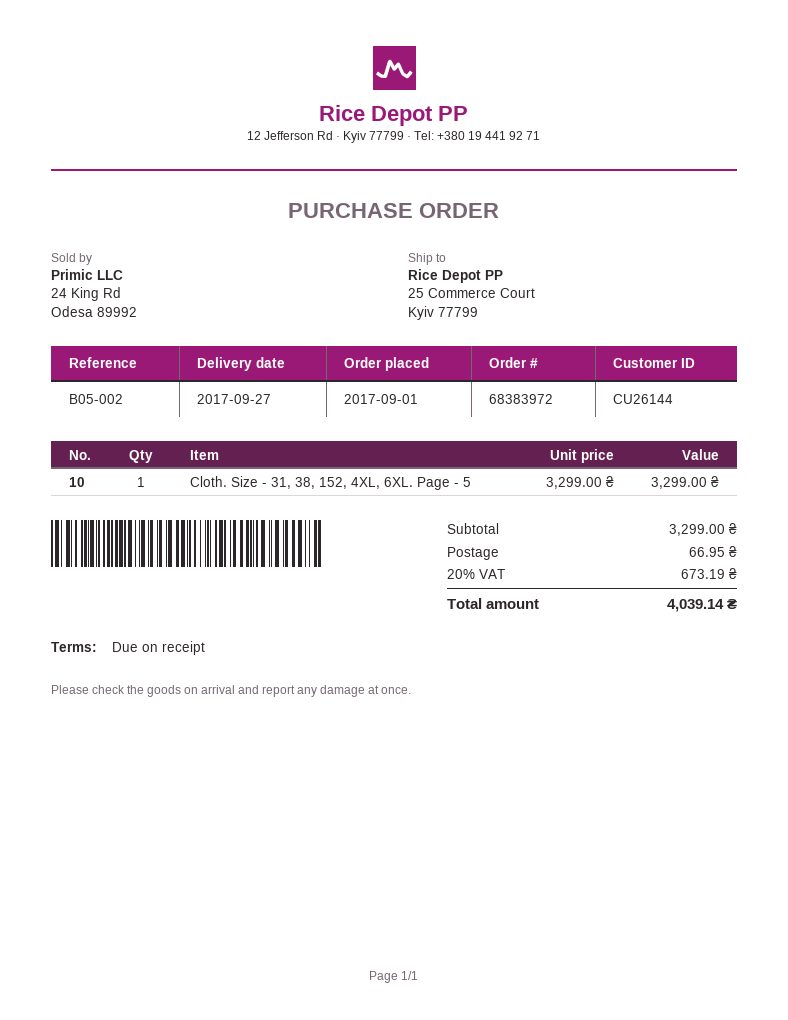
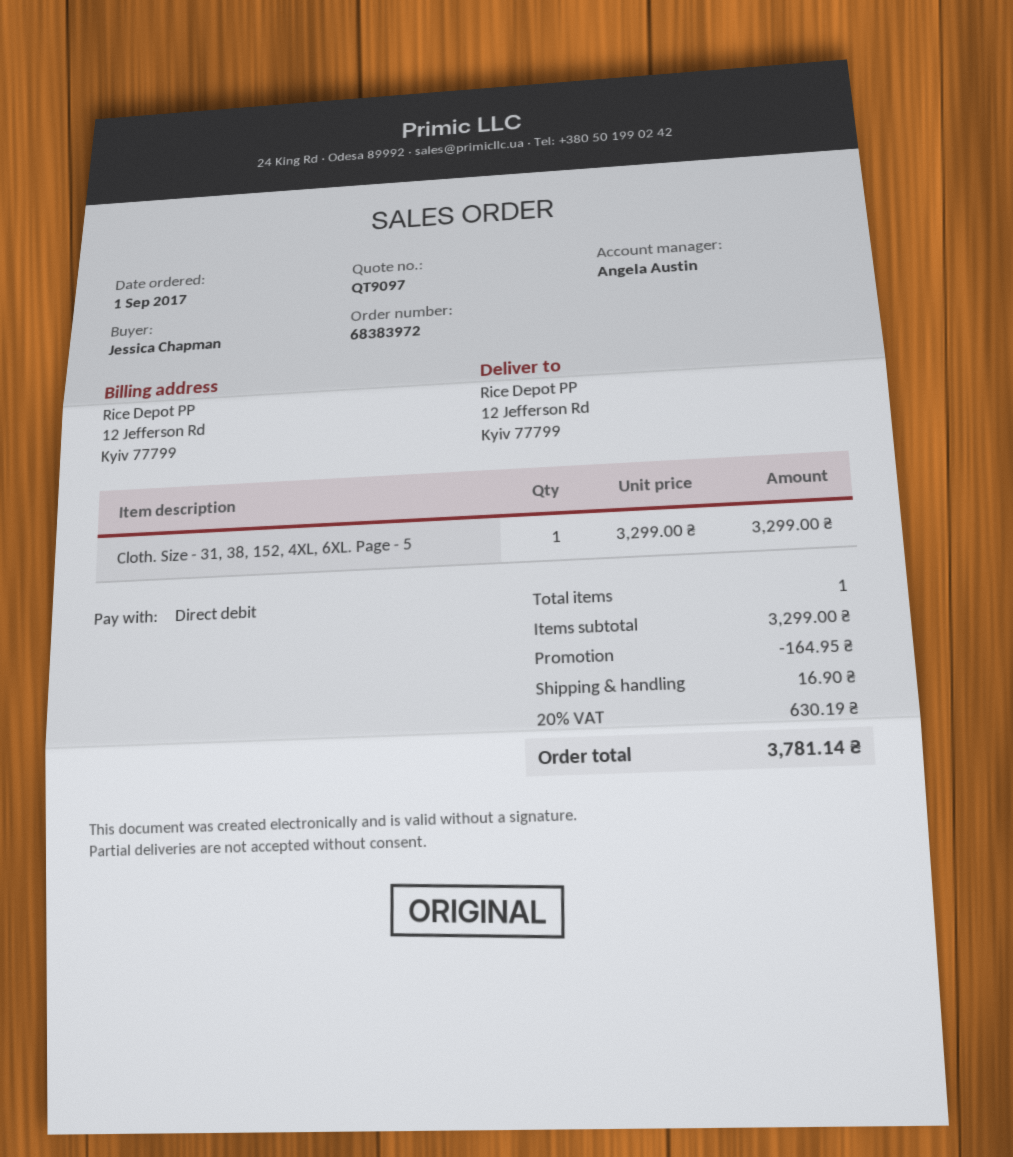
ship to: 25 Commerce Court, Kyiv 77799 -> 12 Jefferson Rd, Kyiv 77799
discount: none -> 164.95
shipping: 66.95 -> 16.90
tax: 20% = 673.19 -> 20% = 630.19
total: 4039.14 -> 3781.14

